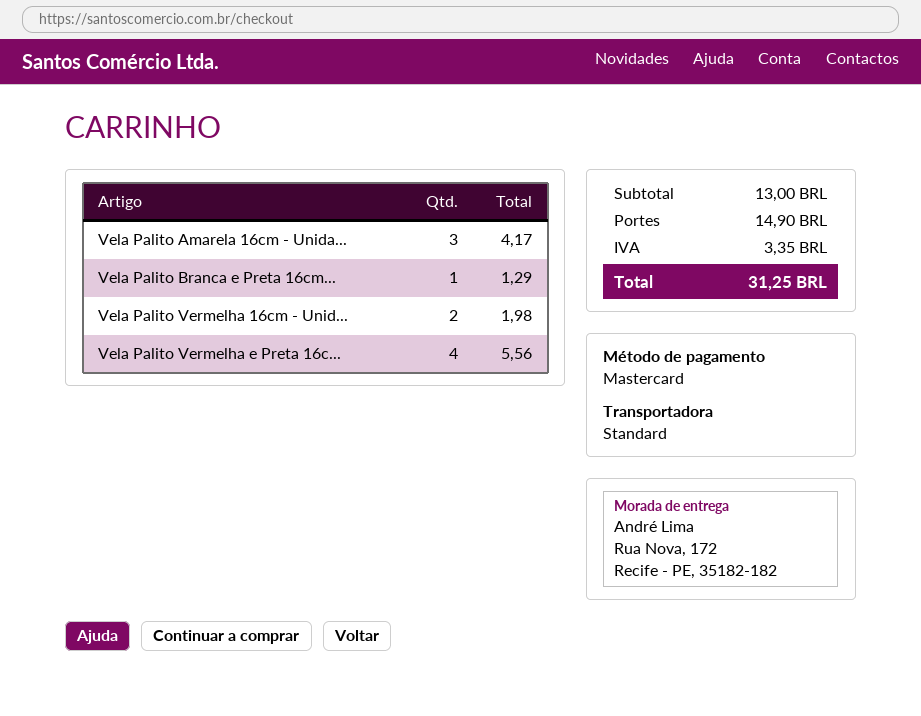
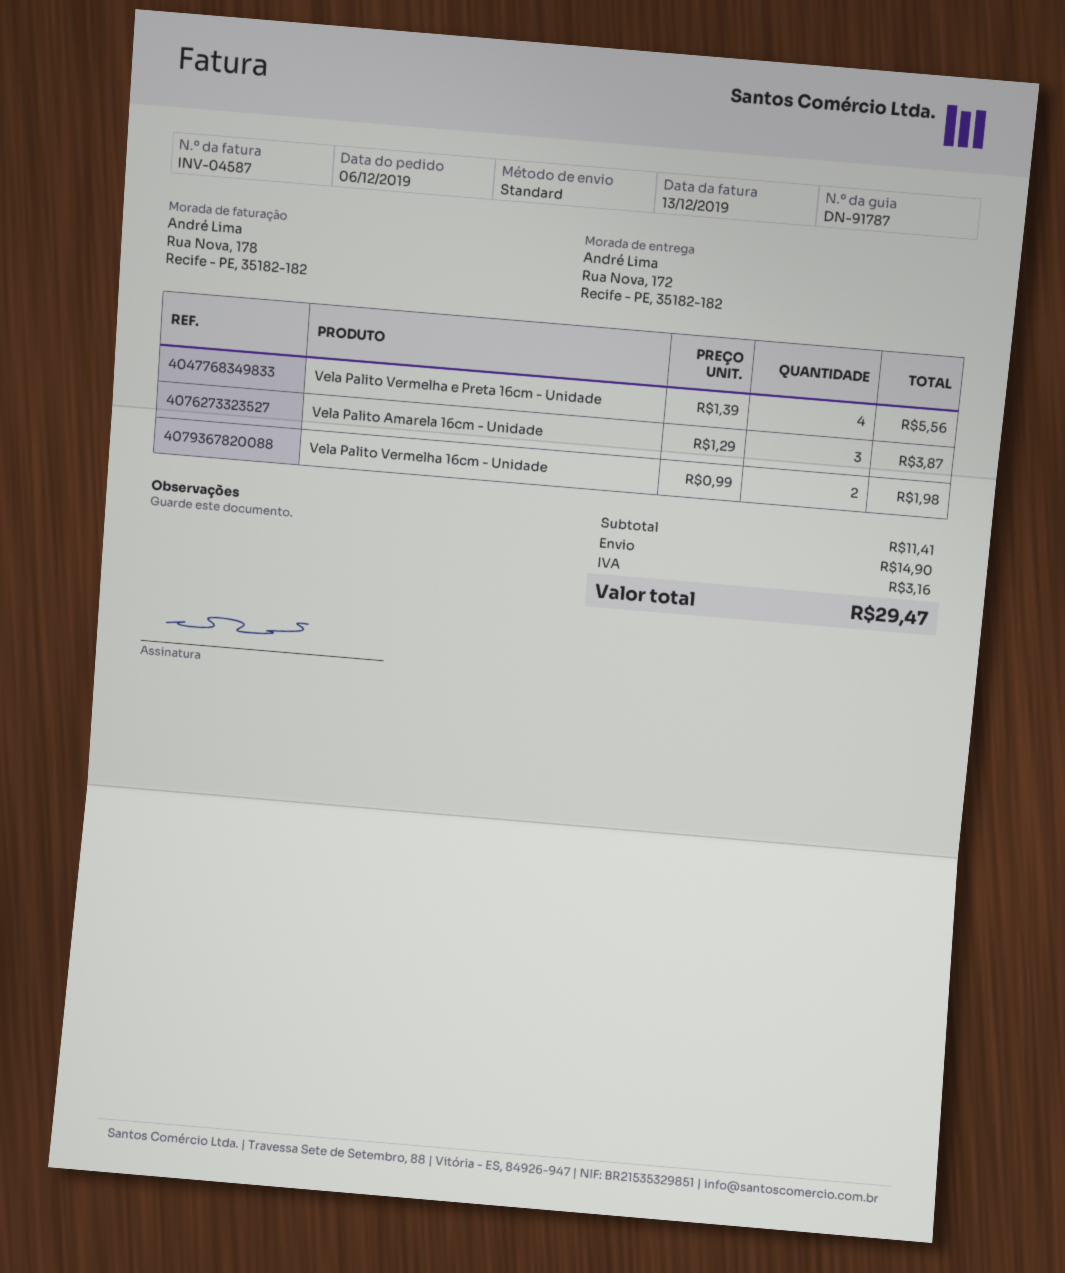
Vela Palito Amarela 16cm - Unida...: 3 for 4.17 -> 3 for 3.87
Vela Palito Branca e Preta 16cm...: 1 for 1.29 -> none
subtotal: 13.00 -> 11.41
tax: 3.35 -> 3.16
total: 31.25 -> 29.47

